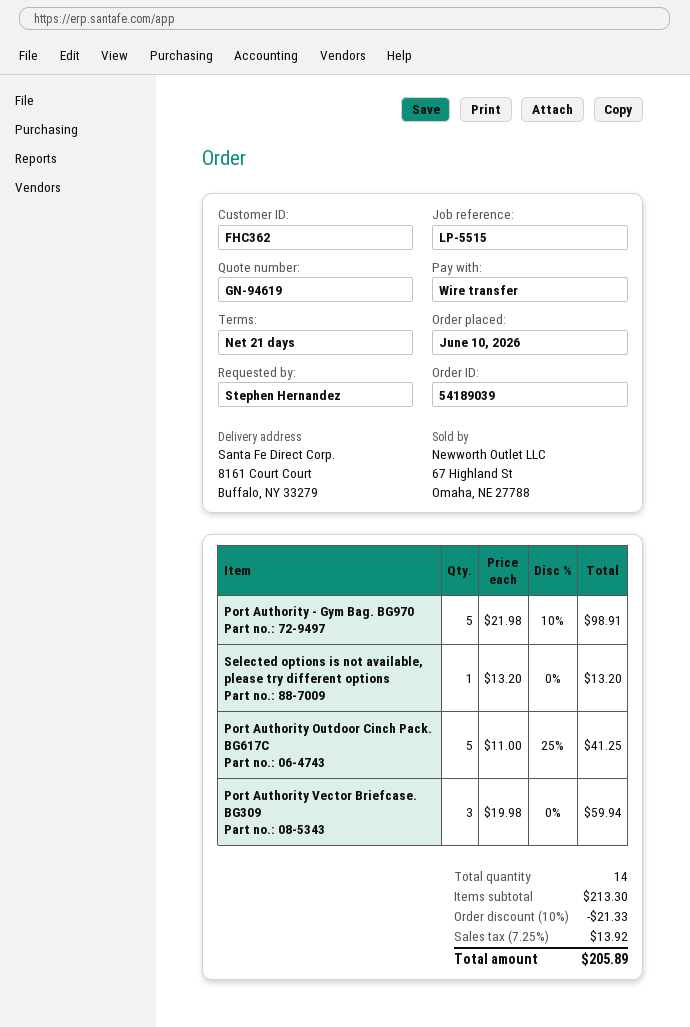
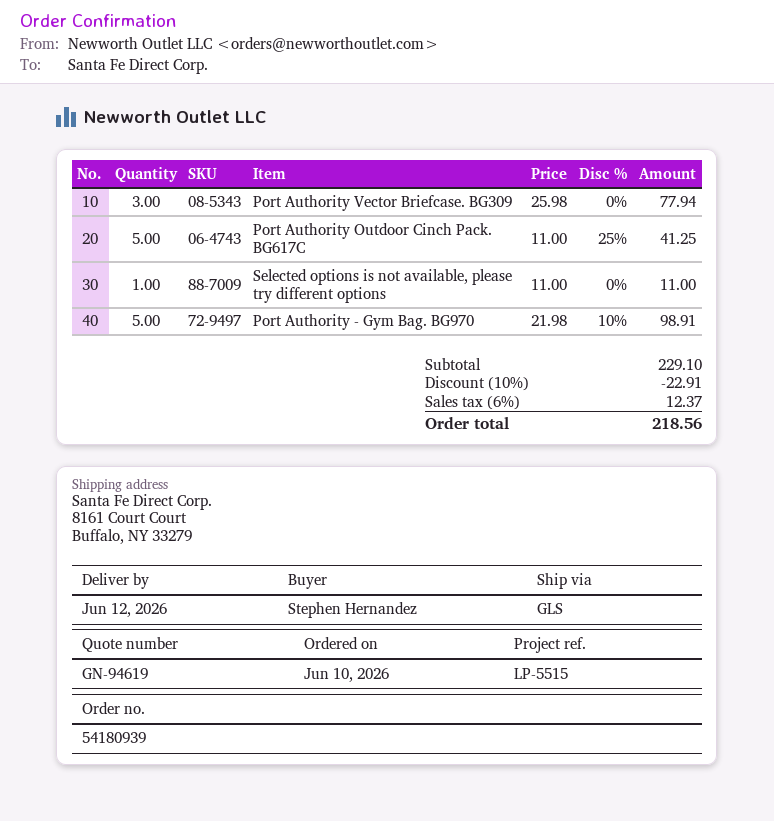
order number: 54189039 -> 54180939
Selected options is not available, please try different options: 1 x 13.20 = 13.20 -> 1 x 11.00 = 11.00
Port Authority Vector Briefcase. BG309: 3 x 19.98 = 59.94 -> 3 x 25.98 = 77.94
subtotal: 213.30 -> 229.10
discount: 10% = 21.33 -> 10% = 22.91
tax: 7.25% = 13.92 -> 6% = 12.37
total: 205.89 -> 218.56

